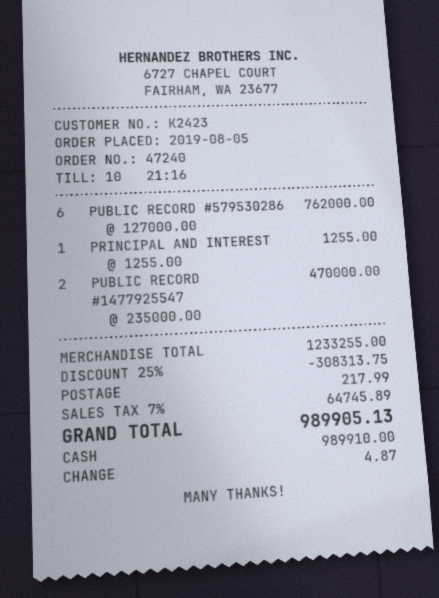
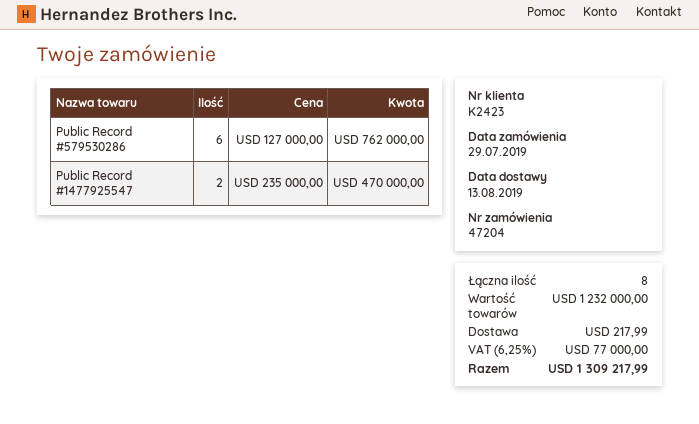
order number: 47240 -> 47204
order date: 2019-08-05 -> 2019-07-29
PRINCIPAL AND INTEREST: 1 x 1255.00 = 1255.00 -> none
subtotal: 1233255.00 -> 1232000.00
discount: 25% = 308313.75 -> none
tax: 7% = 64745.89 -> 6.25% = 77000.00
total: 989905.13 -> 1309217.99

